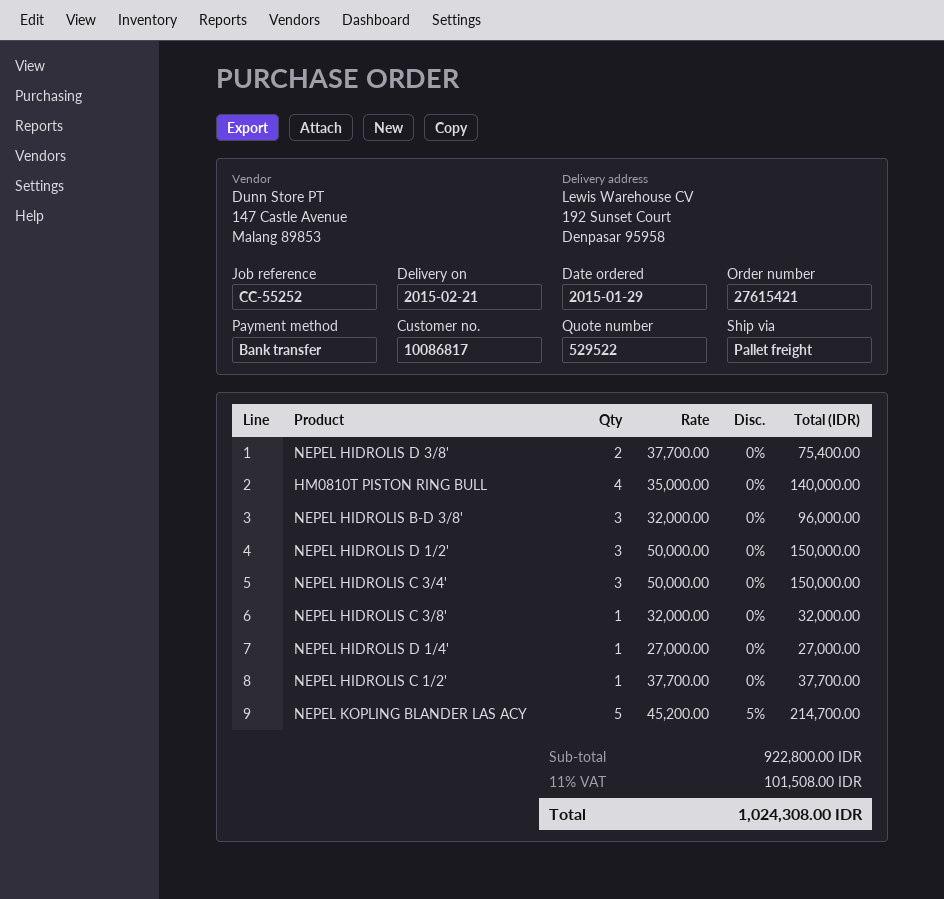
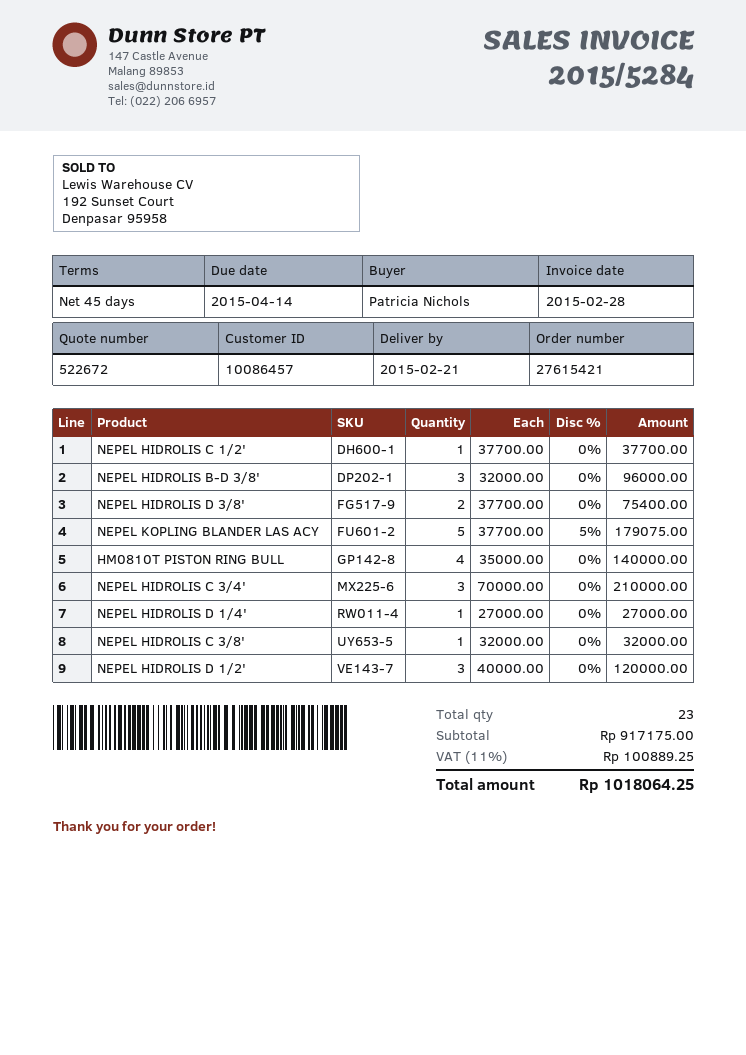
quote number: 529522 -> 522672
customer number: 10086817 -> 10086457
NEPEL HIDROLIS D 1/2': 3 x 50000.00 = 150000.00 -> 3 x 40000.00 = 120000.00
NEPEL HIDROLIS C 3/4': 3 x 50000.00 = 150000.00 -> 3 x 70000.00 = 210000.00
NEPEL KOPLING BLANDER LAS ACY: 5 x 45200.00 - 5% = 214700.00 -> 5 x 37700.00 - 5% = 179075.00
subtotal: 922800.00 -> 917175.00
tax: 11% = 101508.00 -> 11% = 100889.25
total: 1024308.00 -> 1018064.25

